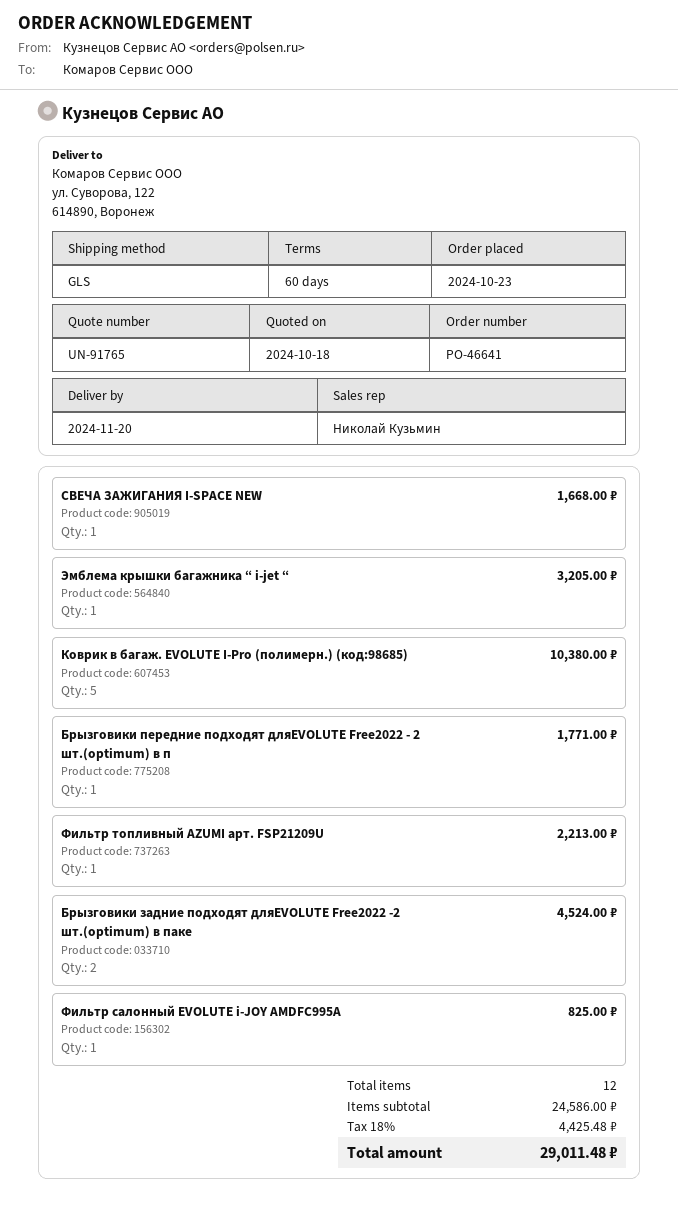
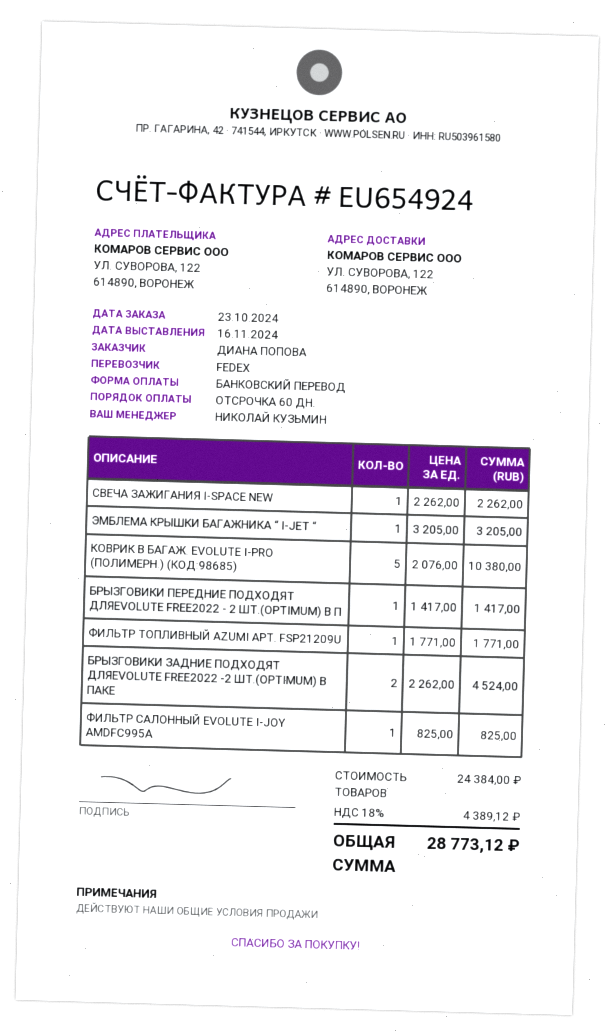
shipping method: GLS -> FedEx
СВЕЧА ЗАЖИГАНИЯ I-SPACE NEW: 1 for 1668.00 -> 1 for 2262.00
Брызговики передние подходят дляEVOLUTE Free2022 - 2 шт.(optimum) в п: 1 for 1771.00 -> 1 for 1417.00
Фильтр топливный AZUMI арт. FSP21209U: 1 for 2213.00 -> 1 for 1771.00
subtotal: 24586.00 -> 24384.00
tax: 18% = 4425.48 -> 18% = 4389.12
total: 29011.48 -> 28773.12

